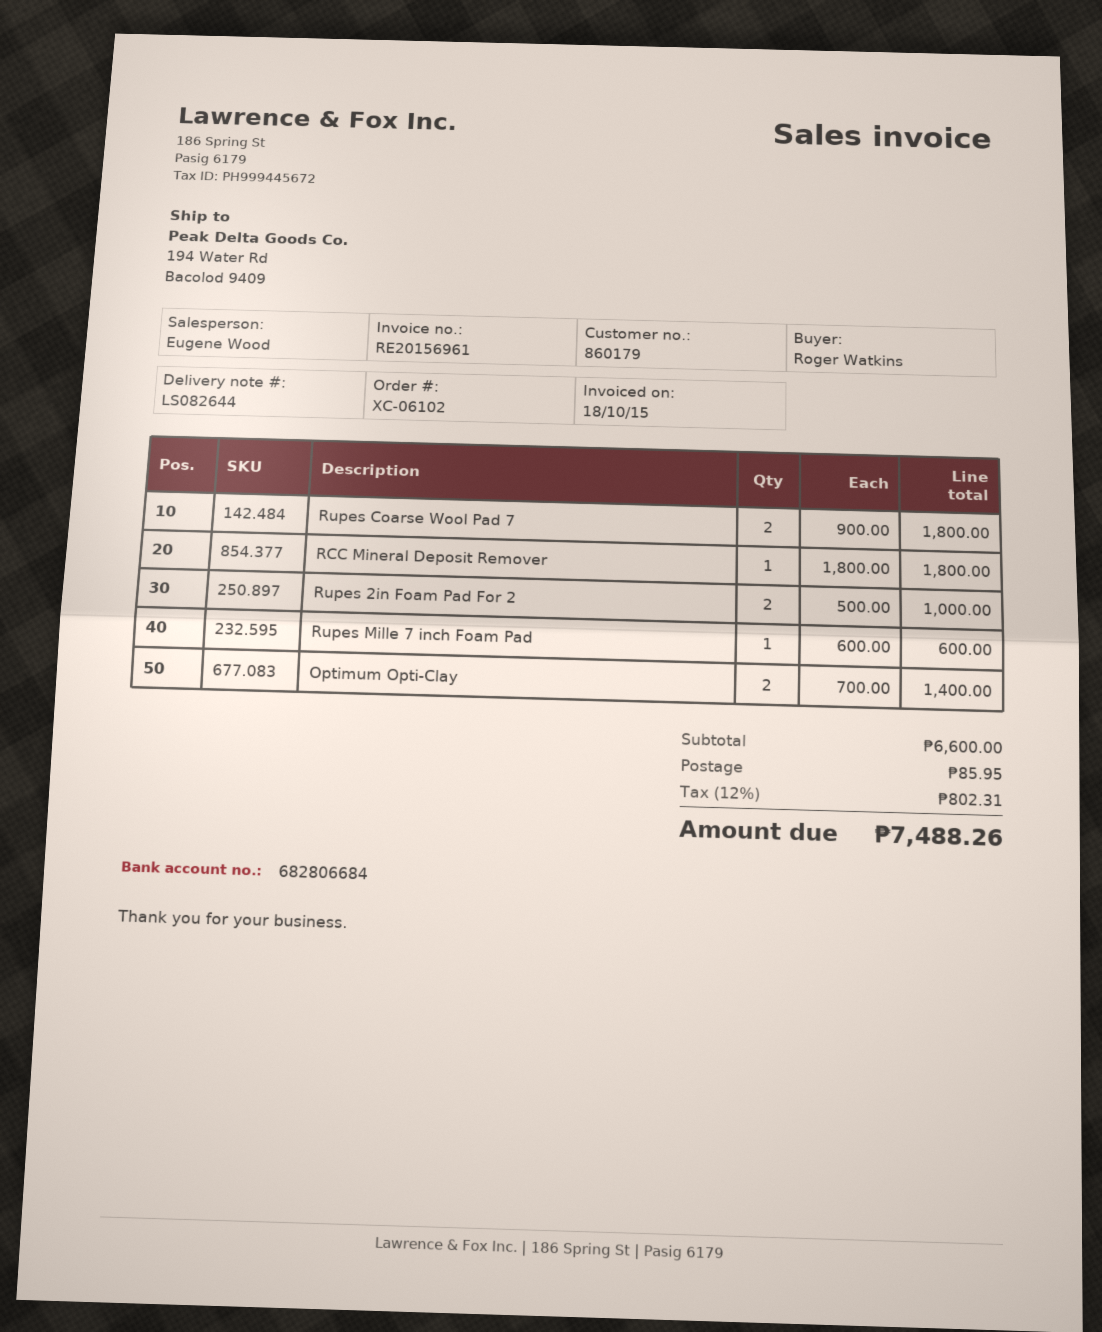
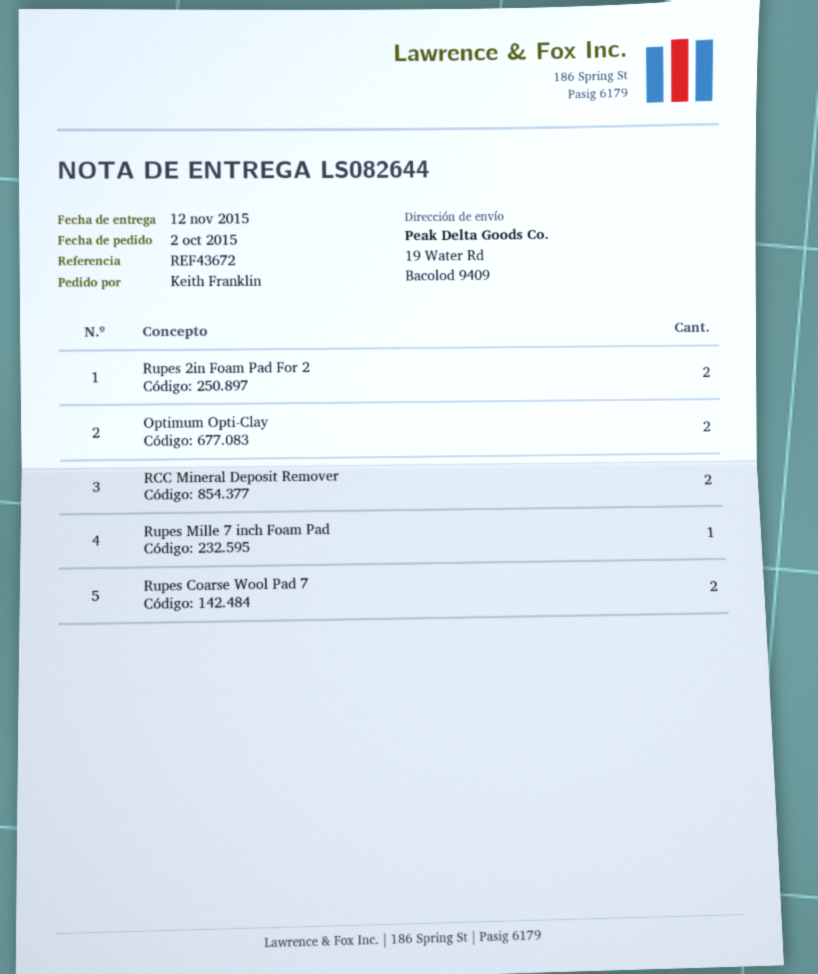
ordered by: Roger Watkins -> Keith Franklin
ship to: 194 Water Rd, Bacolod 9409 -> 19 Water Rd, Bacolod 9409
RCC Mineral Deposit Remover: 1 -> 2

